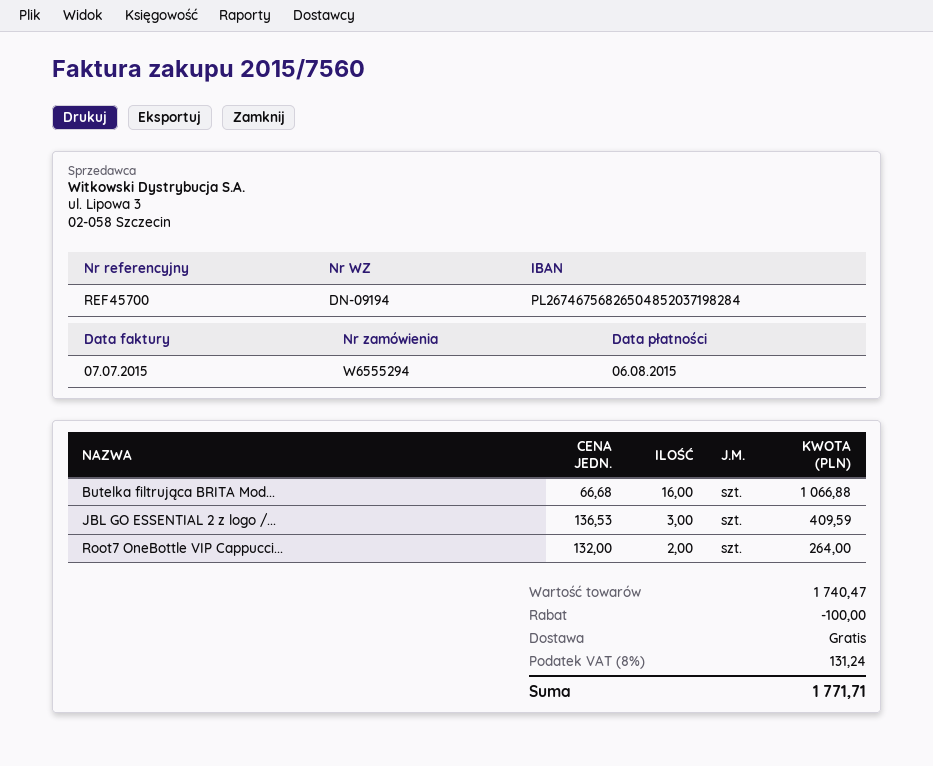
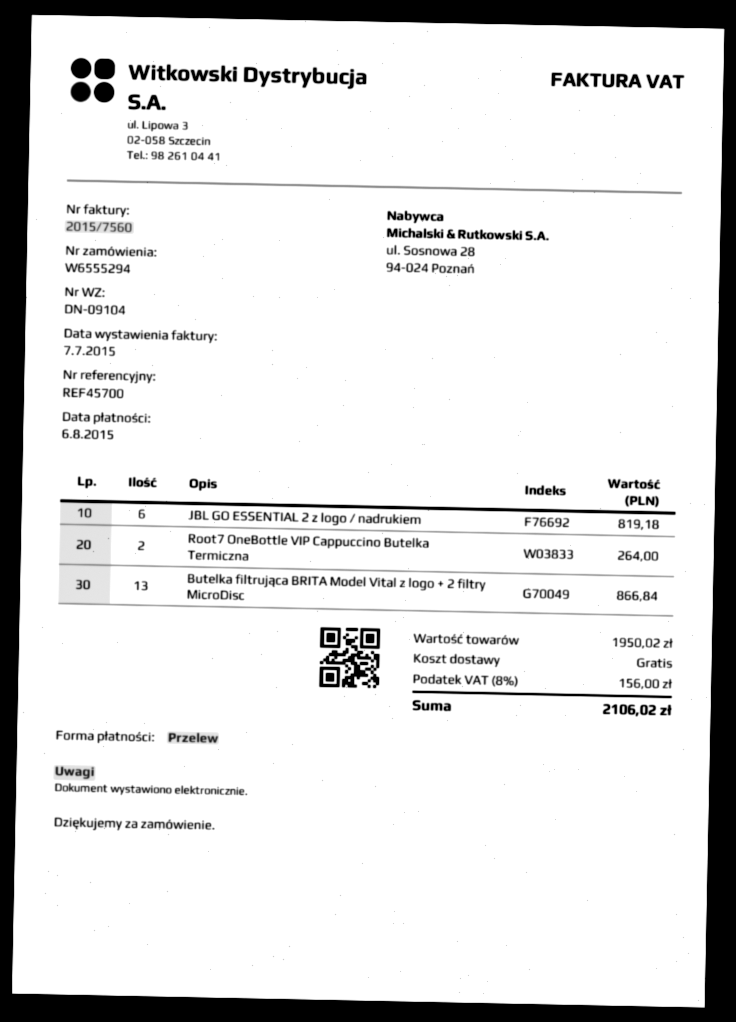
delivery note number: DN-09194 -> DN-09104
Butelka filtrująca BRITA Mod...: 16 for 1066.88 -> 13 for 866.84
JBL GO ESSENTIAL 2 z logo /...: 3 for 409.59 -> 6 for 819.18
subtotal: 1740.47 -> 1950.02
discount: 100.00 -> none
tax: 8% = 131.24 -> 8% = 156.00
total: 1771.71 -> 2106.02

